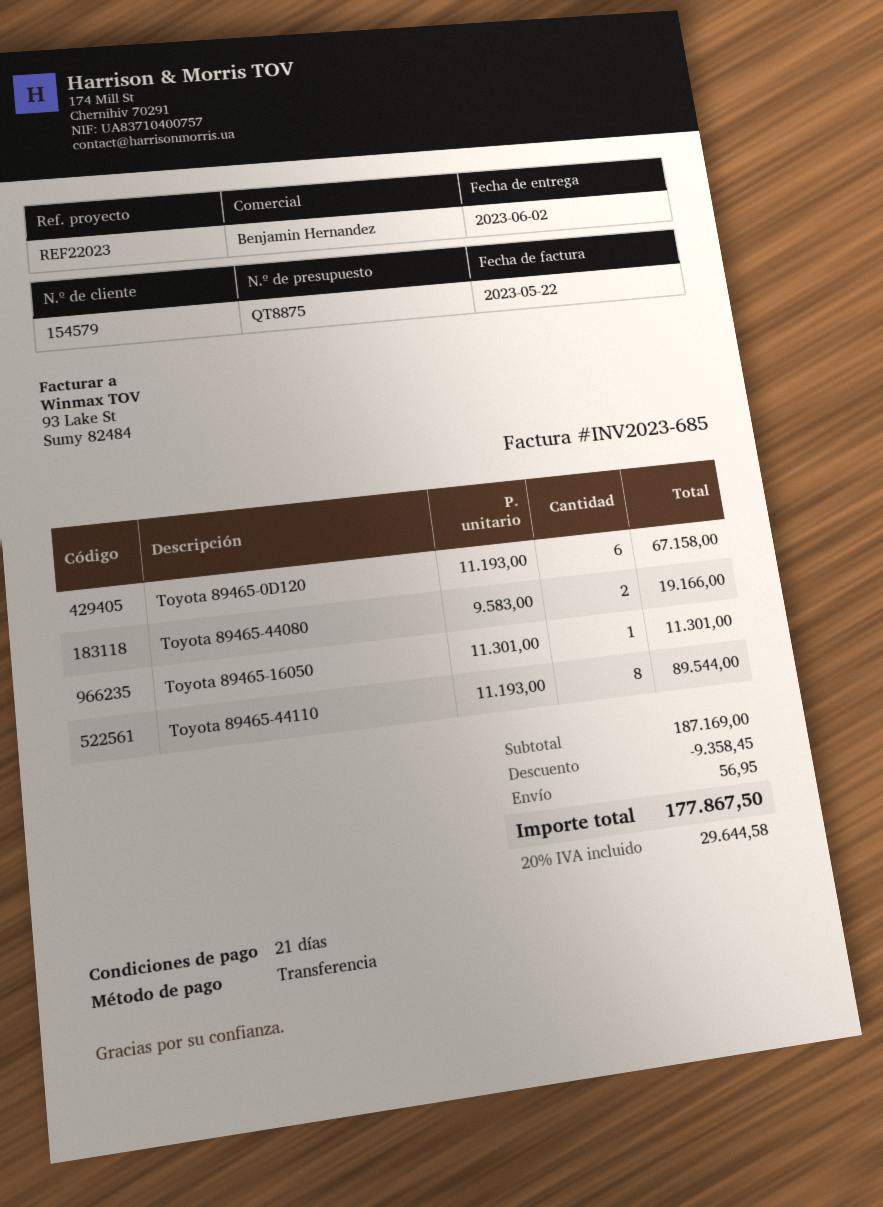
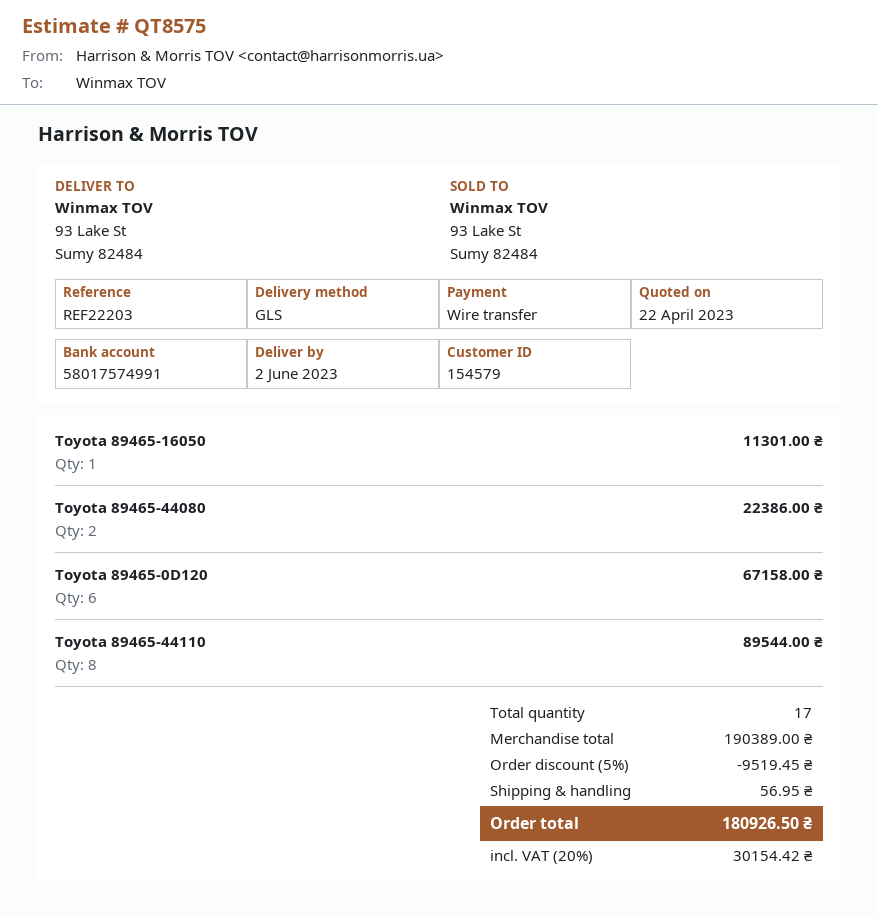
quote number: QT8875 -> QT8575
reference: REF22023 -> REF22203
Toyota 89465-44080: 2 for 19166.00 -> 2 for 22386.00
subtotal: 187169.00 -> 190389.00
discount: 9358.45 -> 9519.45
tax: 20% = 29644.58 -> 20% = 30154.42
total: 177867.50 -> 180926.50

